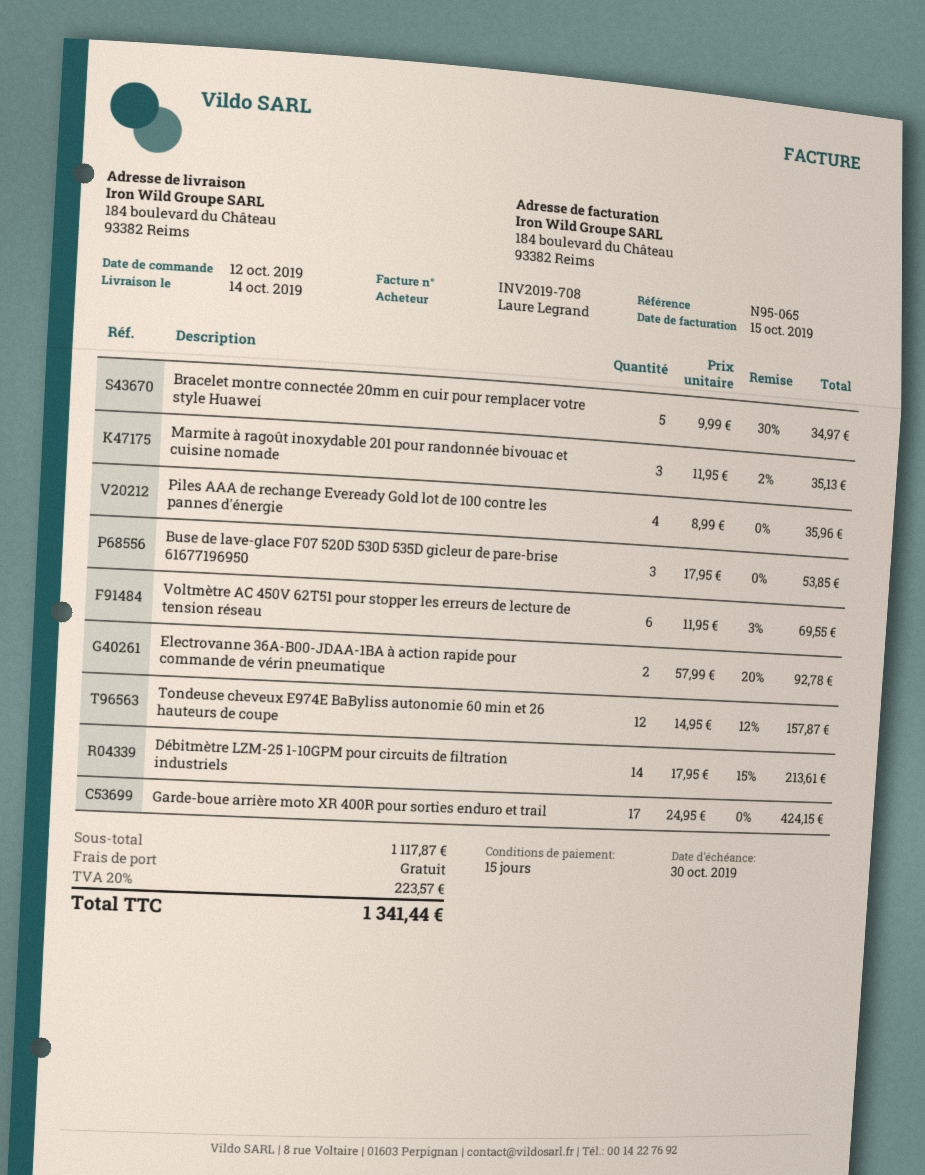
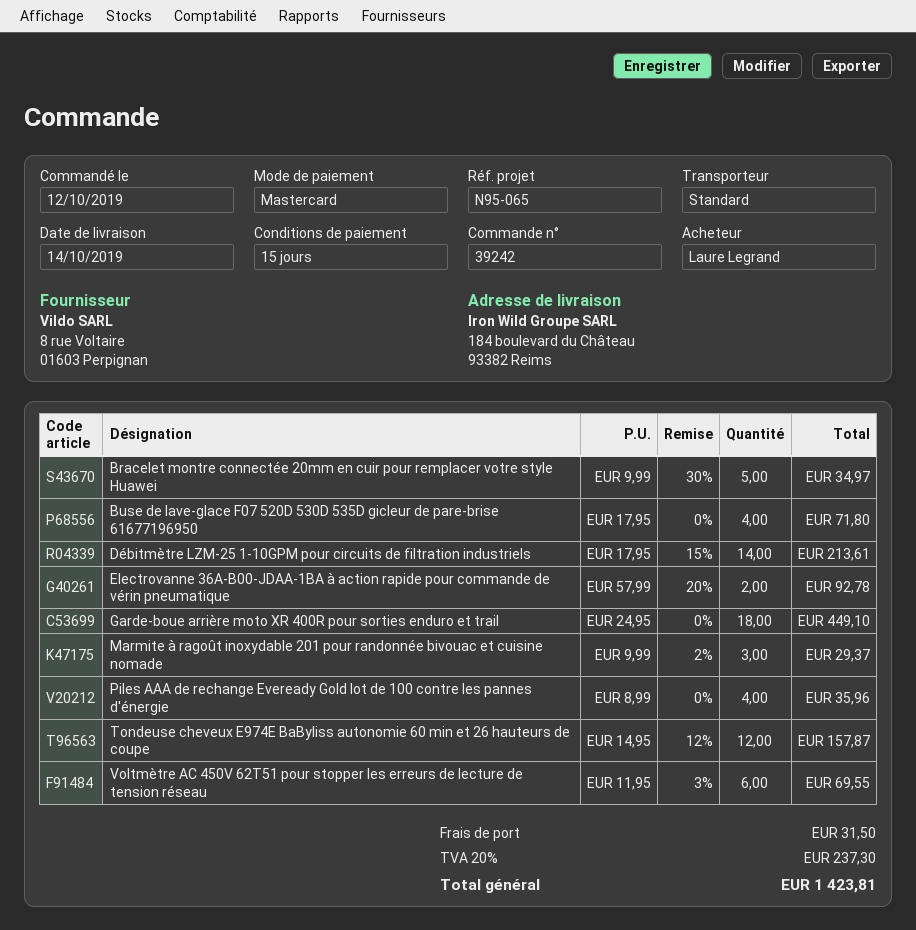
Marmite à ragoût inoxydable 201 pour randonnée bivouac et cuisine nomade: 3 x 11.95 - 2% = 35.13 -> 3 x 9.99 - 2% = 29.37
Buse de lave-glace F07 520D 530D 535D gicleur de pare-brise 61677196950: 3 x 17.95 = 53.85 -> 4 x 17.95 = 71.80
Garde-boue arrière moto XR 400R pour sorties enduro et trail: 17 x 24.95 = 424.15 -> 18 x 24.95 = 449.10
shipping: 0.00 -> 31.50
tax: 20% = 223.57 -> 20% = 237.30
total: 1341.44 -> 1423.81

